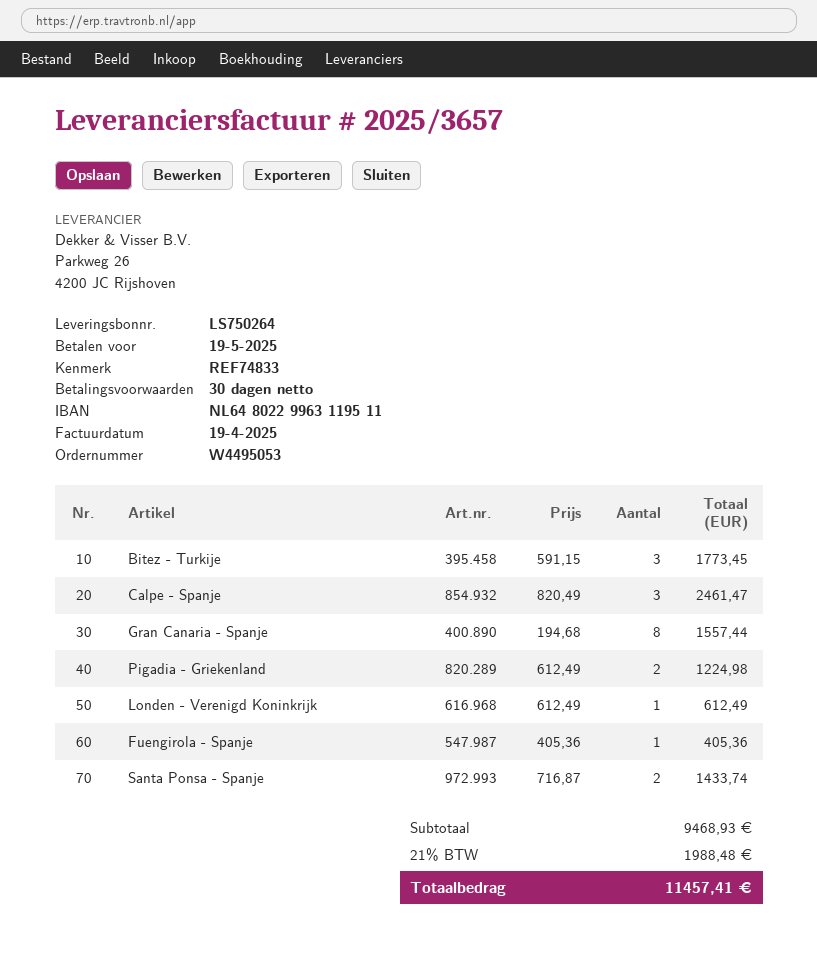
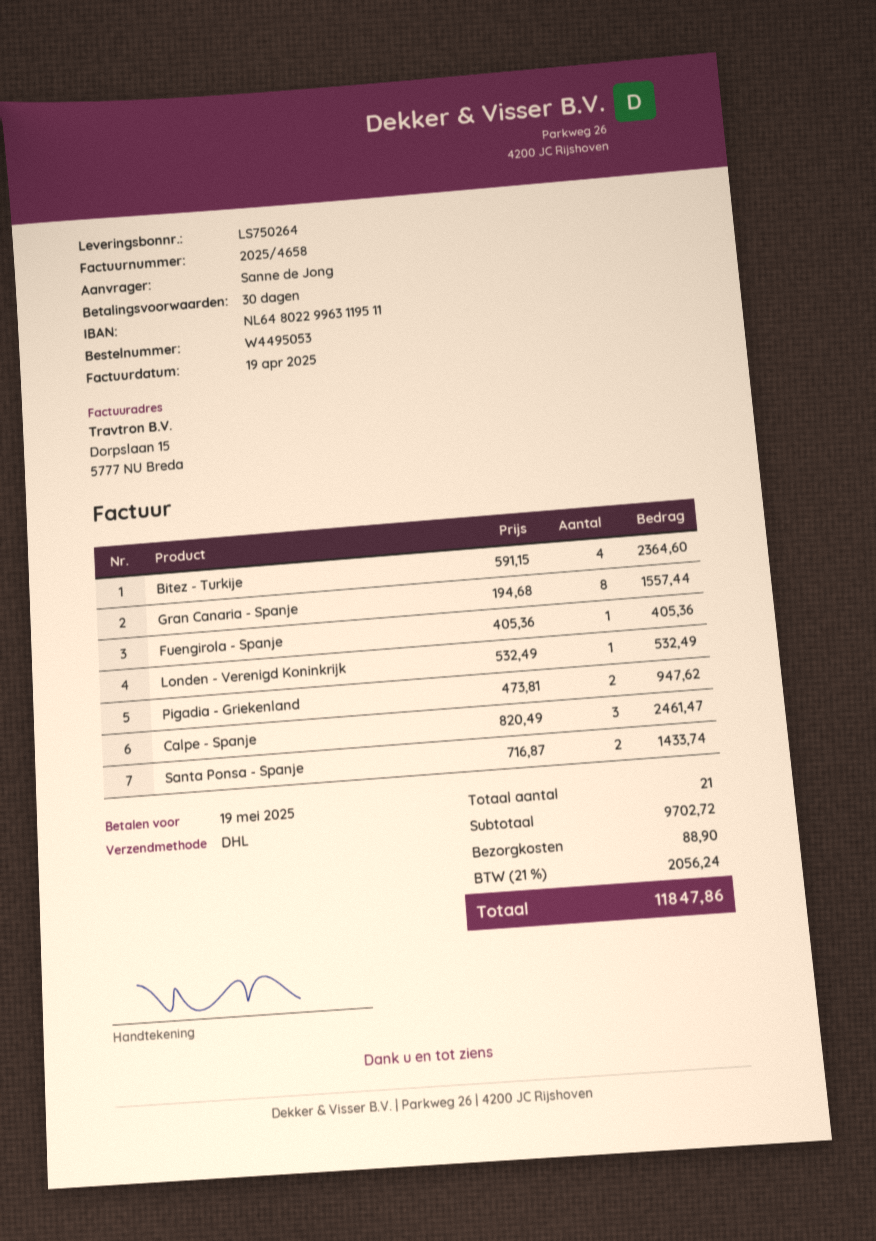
invoice number: 2025/3657 -> 2025/4658
Bitez - Turkije: 3 x 591.15 = 1773.45 -> 4 x 591.15 = 2364.60
Pigadia - Griekenland: 2 x 612.49 = 1224.98 -> 2 x 473.81 = 947.62
Londen - Verenigd Koninkrijk: 1 x 612.49 = 612.49 -> 1 x 532.49 = 532.49
subtotal: 9468.93 -> 9702.72
shipping: none -> 88.90
tax: 21% = 1988.48 -> 21% = 2056.24
total: 11457.41 -> 11847.86

